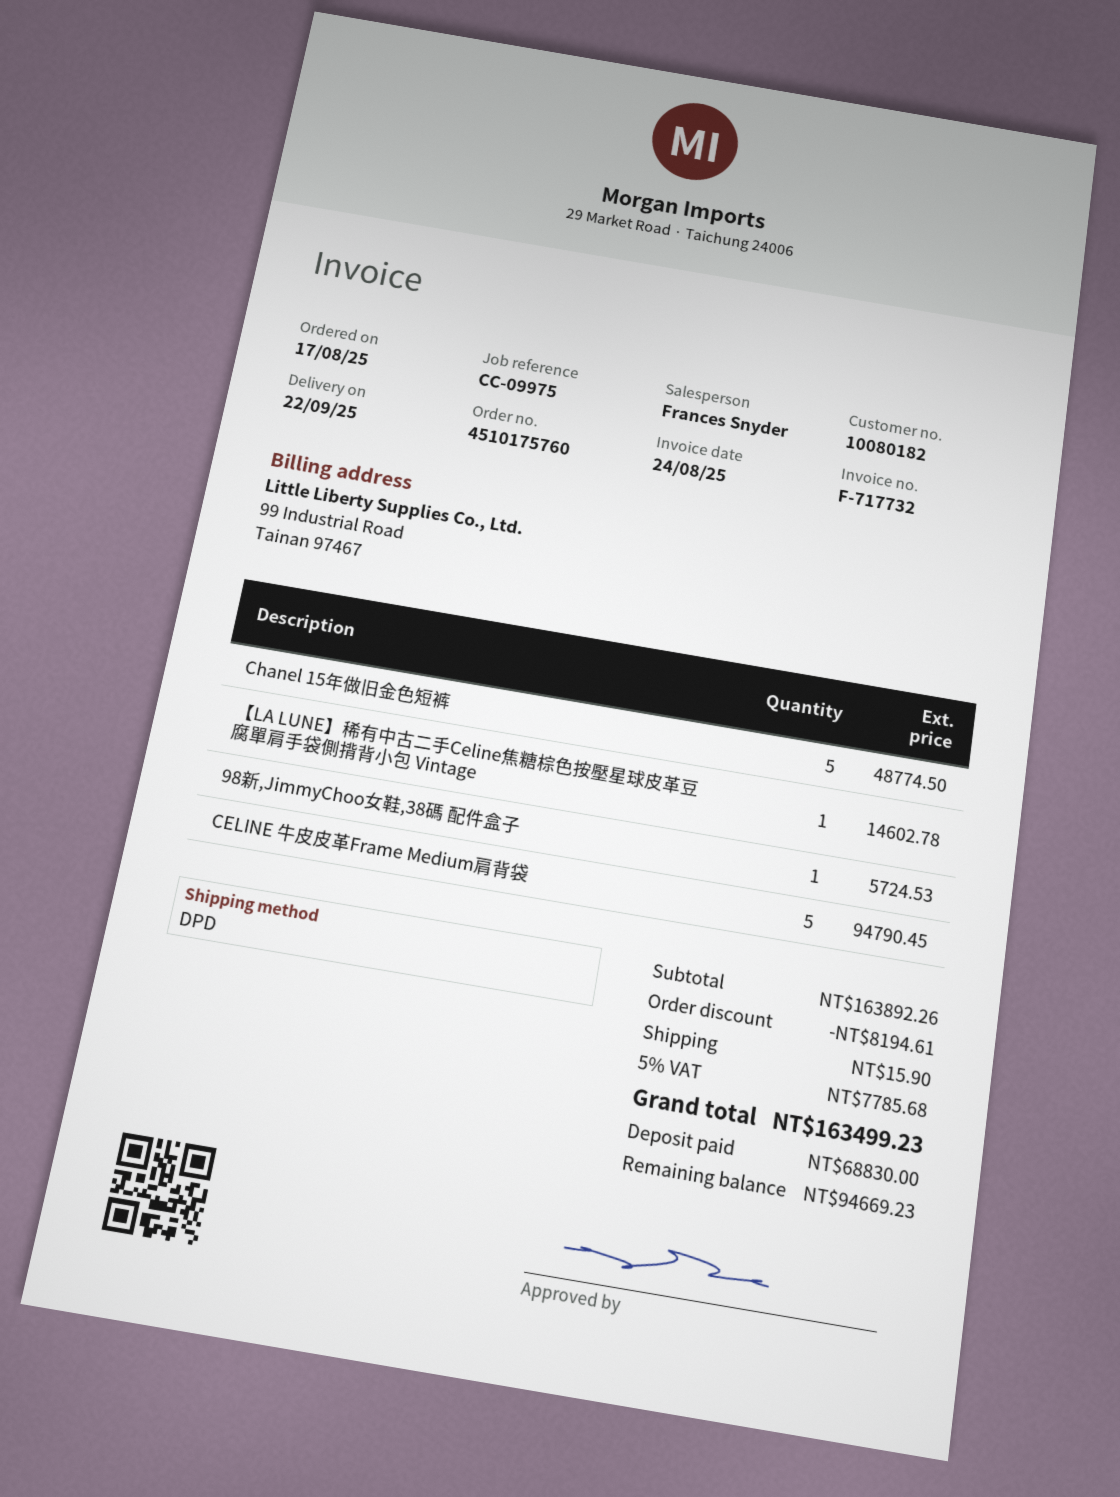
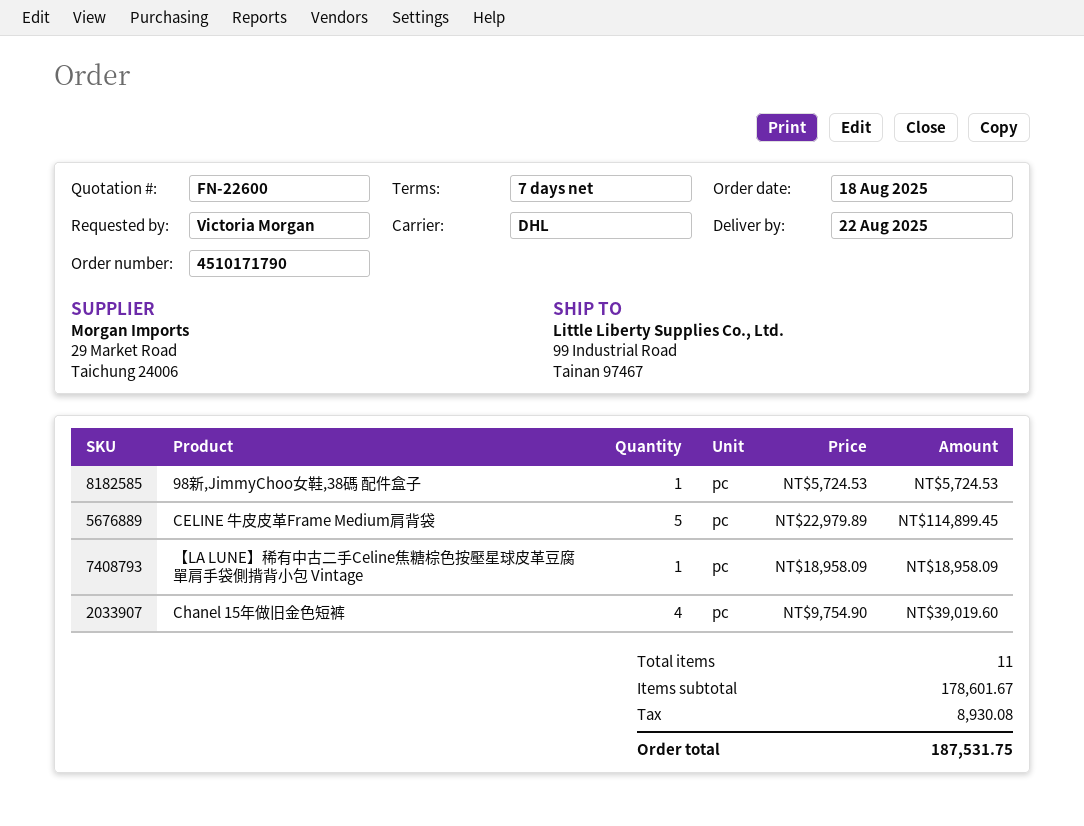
order number: 4510175760 -> 4510171790
order date: 2025-08-17 -> 2025-08-18
delivery date: 2025-09-22 -> 2025-08-22
shipping method: DPD -> DHL
Chanel 15年做旧金色短裤: 5 for 48774.50 -> 4 for 39019.60
【LA LUNE】稀有中古二手Celine焦糖棕色按壓星球皮革豆腐單肩手袋側揹背小包 Vintage: 1 for 14602.78 -> 1 for 18958.09
CELINE 牛皮皮革Frame Medium肩背袋: 5 for 94790.45 -> 5 for 114899.45
subtotal: 163892.26 -> 178601.67
discount: 8194.61 -> none
shipping: 15.90 -> none
tax: 7785.68 -> 8930.08
total: 163499.23 -> 187531.75

